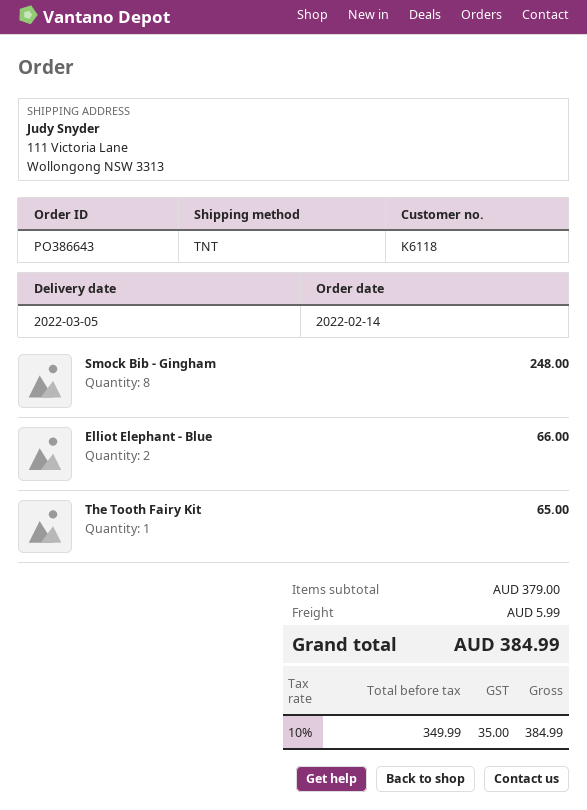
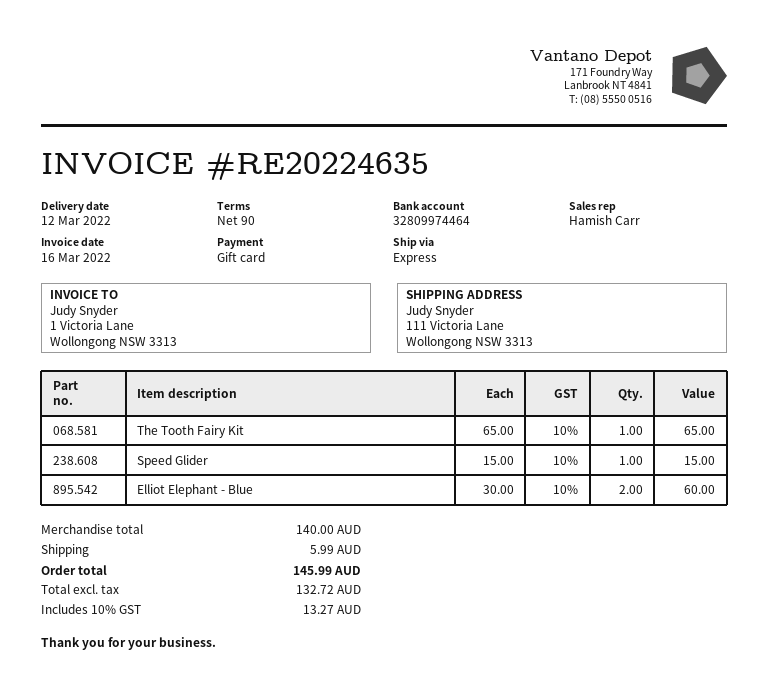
delivery date: 2022-03-05 -> 2022-03-12
shipping method: TNT -> express
Smock Bib - Gingham: 8 for 248.00 -> none
Elliot Elephant - Blue: 2 for 66.00 -> 2 for 60.00
Speed Glider: none -> 1 for 15.00
subtotal: 379.00 -> 140.00
net: 349.99 -> 132.72
tax: 10% = 35.00 -> 10% = 13.27
total: 384.99 -> 145.99

